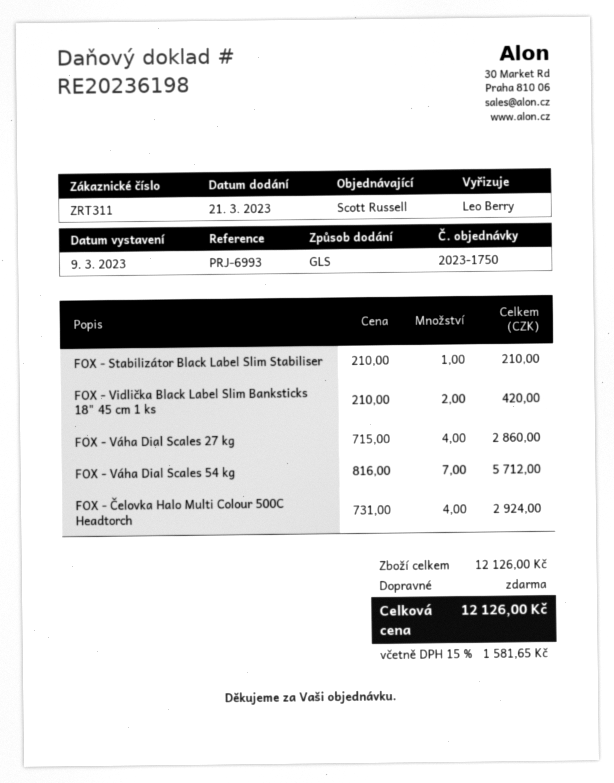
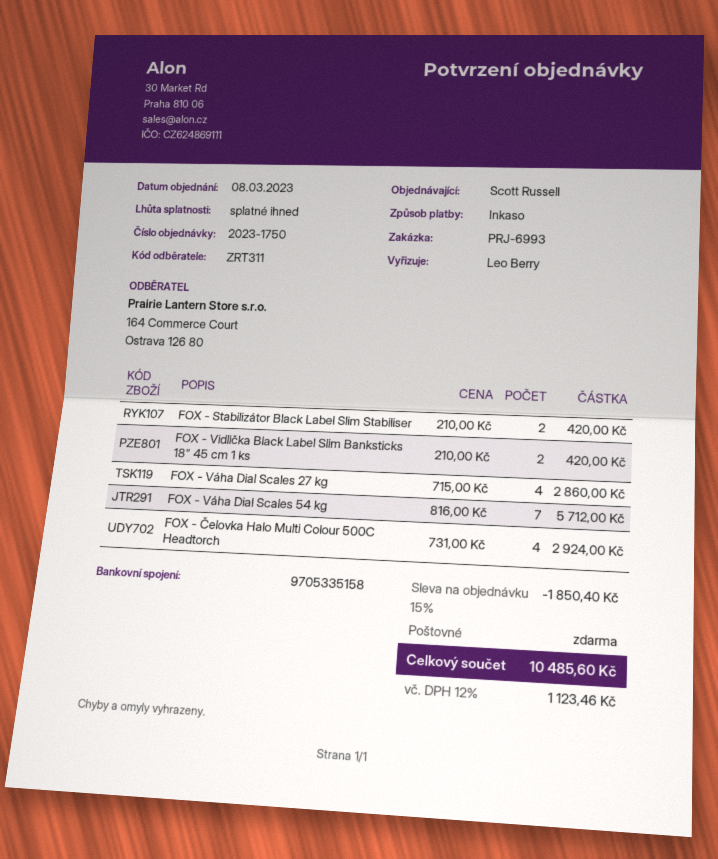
FOX - Stabilizátor Black Label Slim Stabiliser: 1 x 210.00 = 210.00 -> 2 x 210.00 = 420.00
discount: none -> 15% = 1850.40
tax: 15% = 1581.65 -> 12% = 1123.46
total: 12126.00 -> 10485.60

